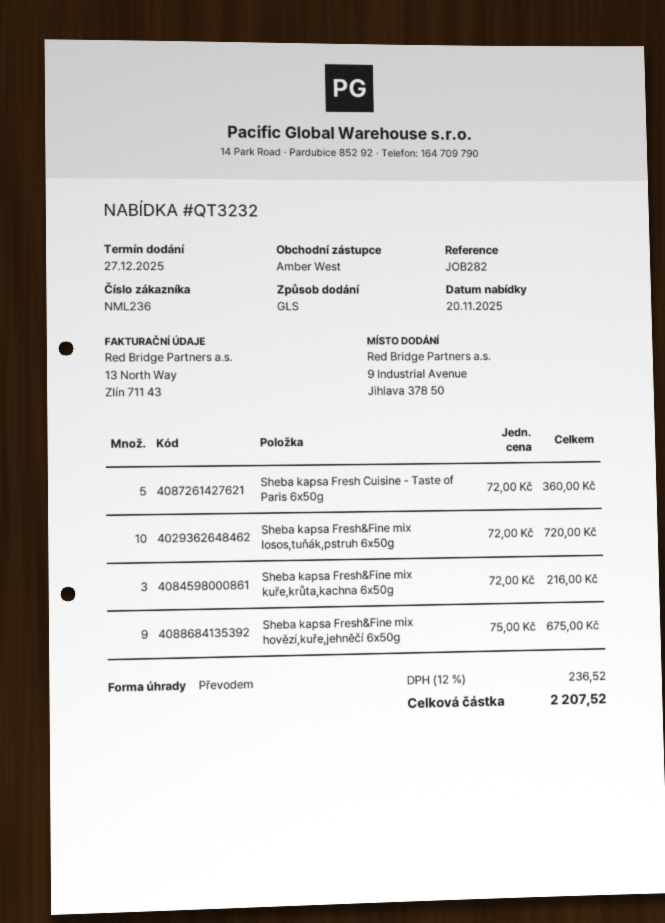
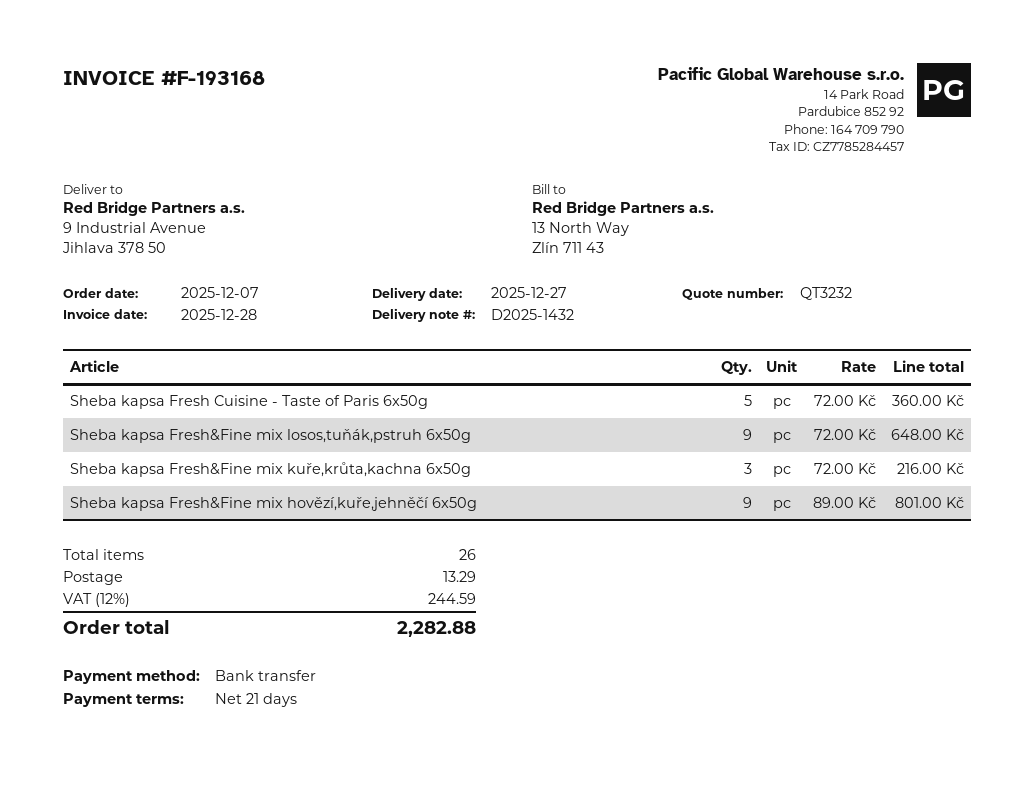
Sheba kapsa Fresh&Fine mix losos,tuňák,pstruh 6x50g: 10 x 72.00 = 720.00 -> 9 x 72.00 = 648.00
Sheba kapsa Fresh&Fine mix hovězí,kuře,jehněčí 6x50g: 9 x 75.00 = 675.00 -> 9 x 89.00 = 801.00
shipping: none -> 13.29
tax: 12% = 236.52 -> 12% = 244.59
total: 2207.52 -> 2282.88

